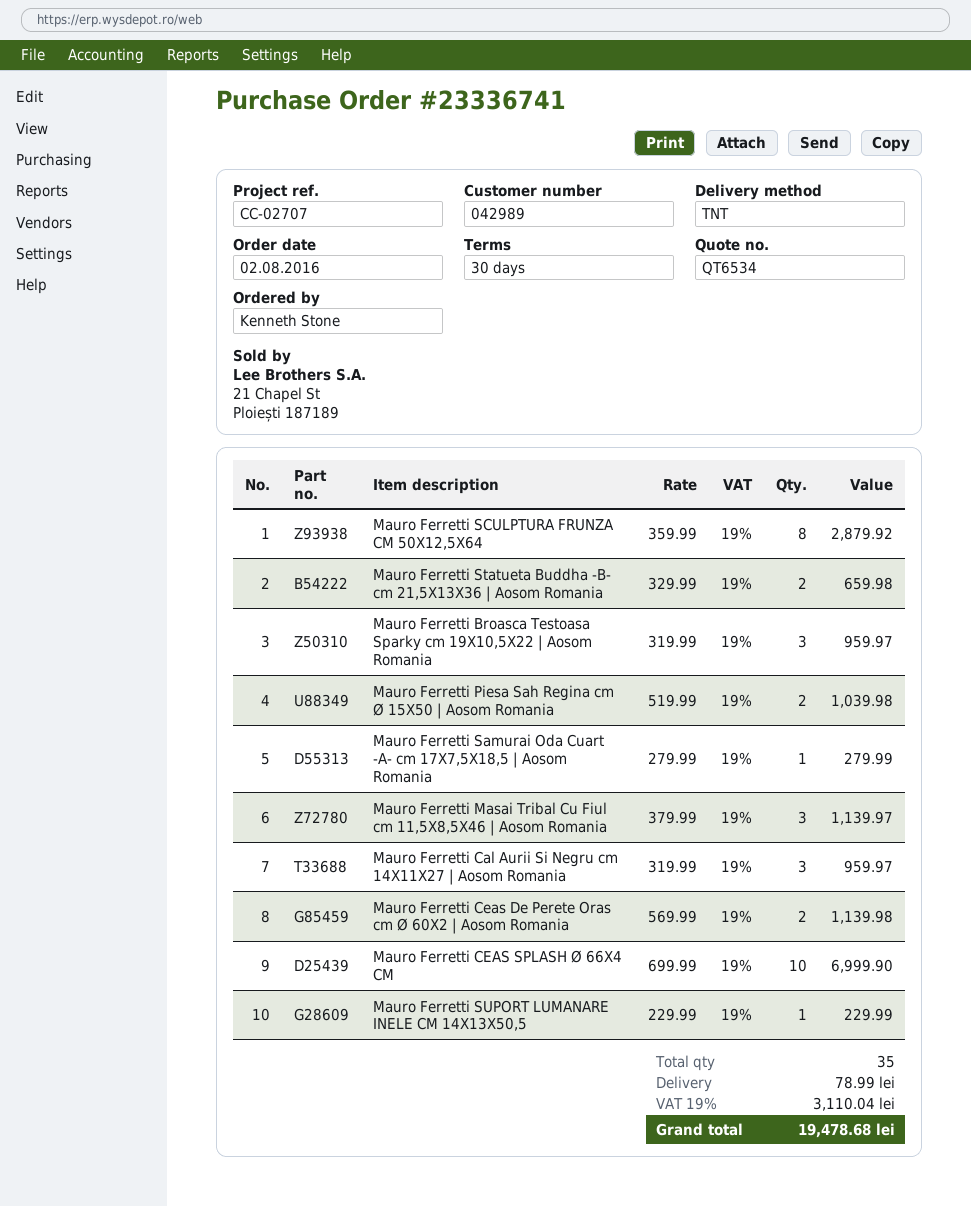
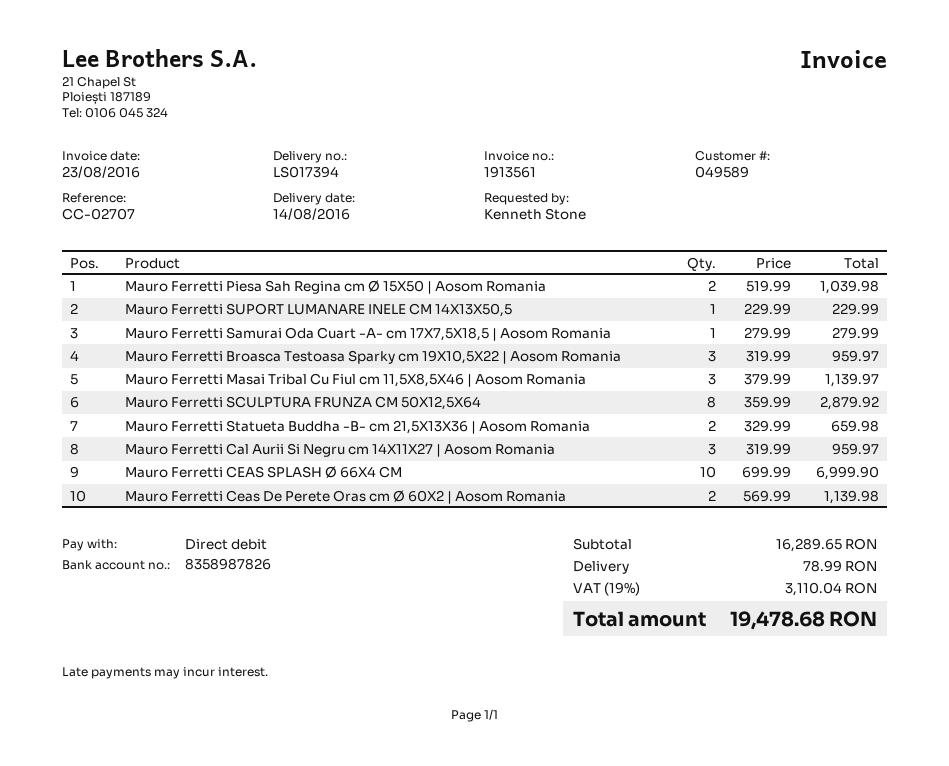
customer number: 042989 -> 049589

